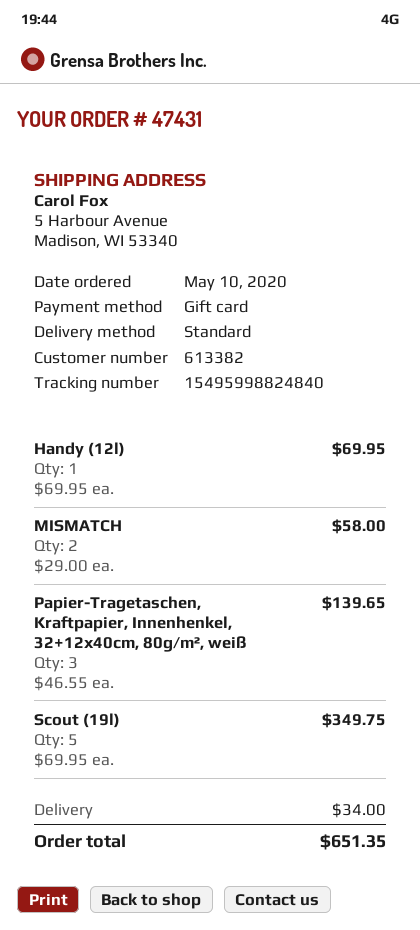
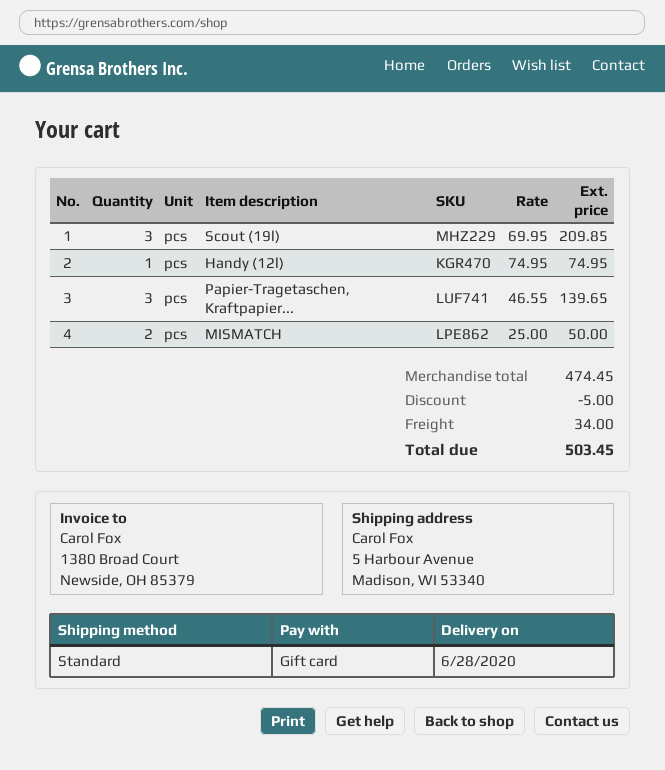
Handy (12l): 1 x 69.95 = 69.95 -> 1 x 74.95 = 74.95
MISMATCH: 2 x 29.00 = 58.00 -> 2 x 25.00 = 50.00
Scout (19l): 5 x 69.95 = 349.75 -> 3 x 69.95 = 209.85
discount: none -> 5.00
total: 651.35 -> 503.45

